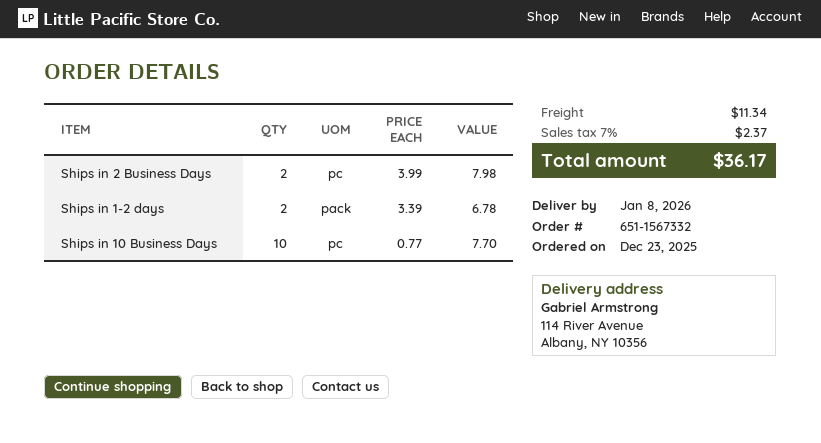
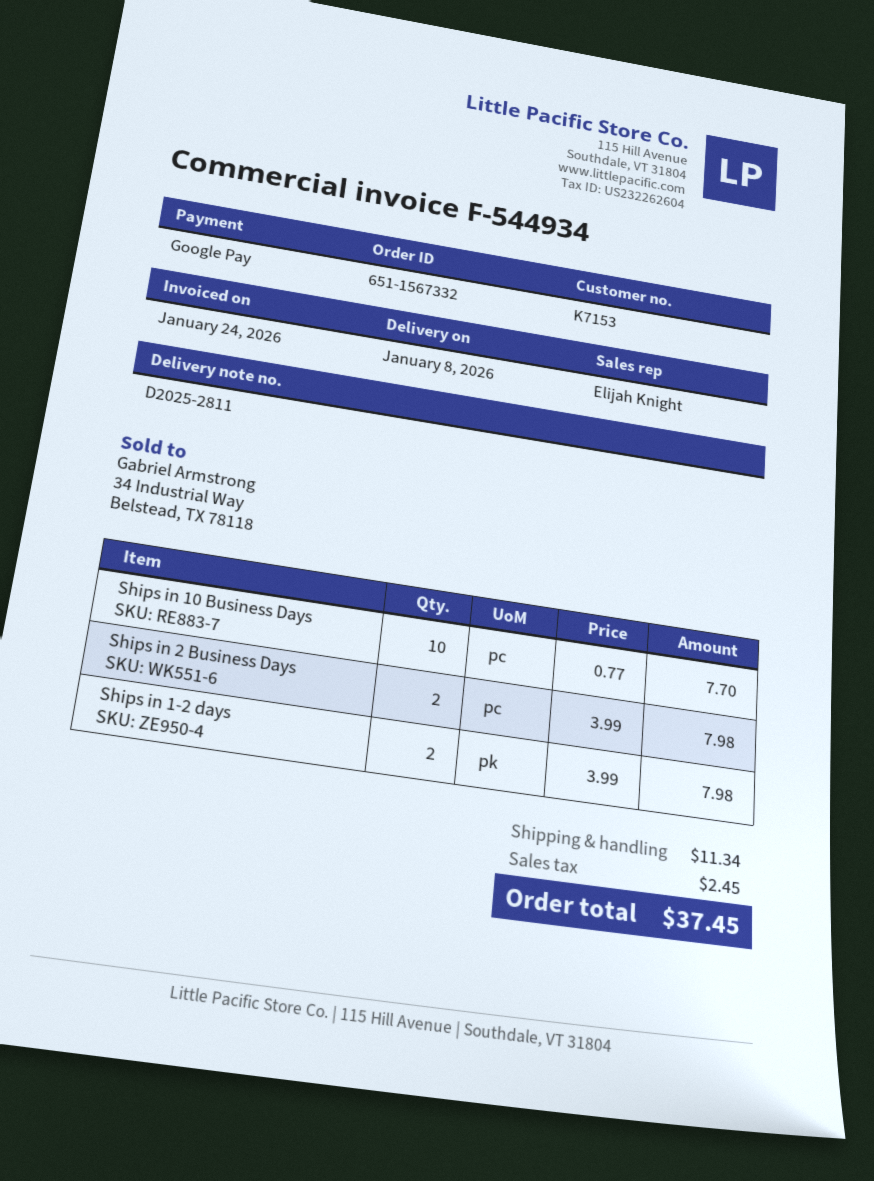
Ships in 1-2 days: 2 x 3.39 = 6.78 -> 2 x 3.99 = 7.98
tax: 2.37 -> 2.45
total: 36.17 -> 37.45

